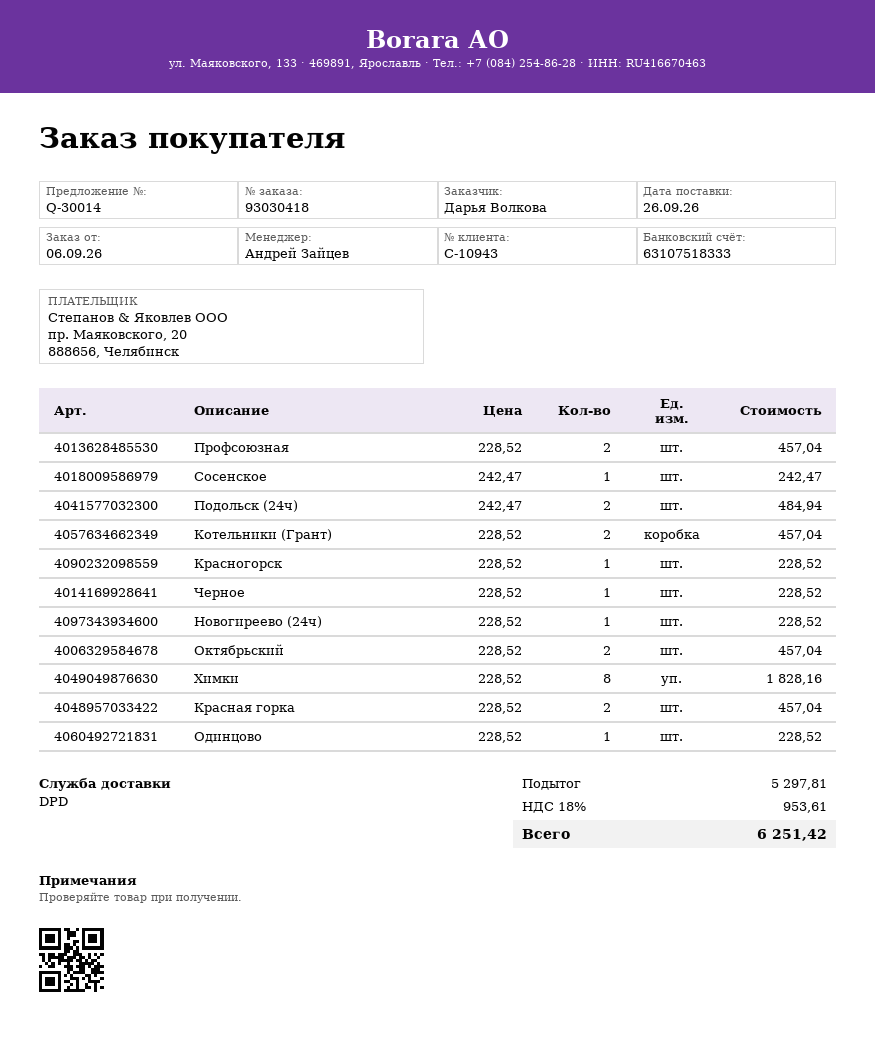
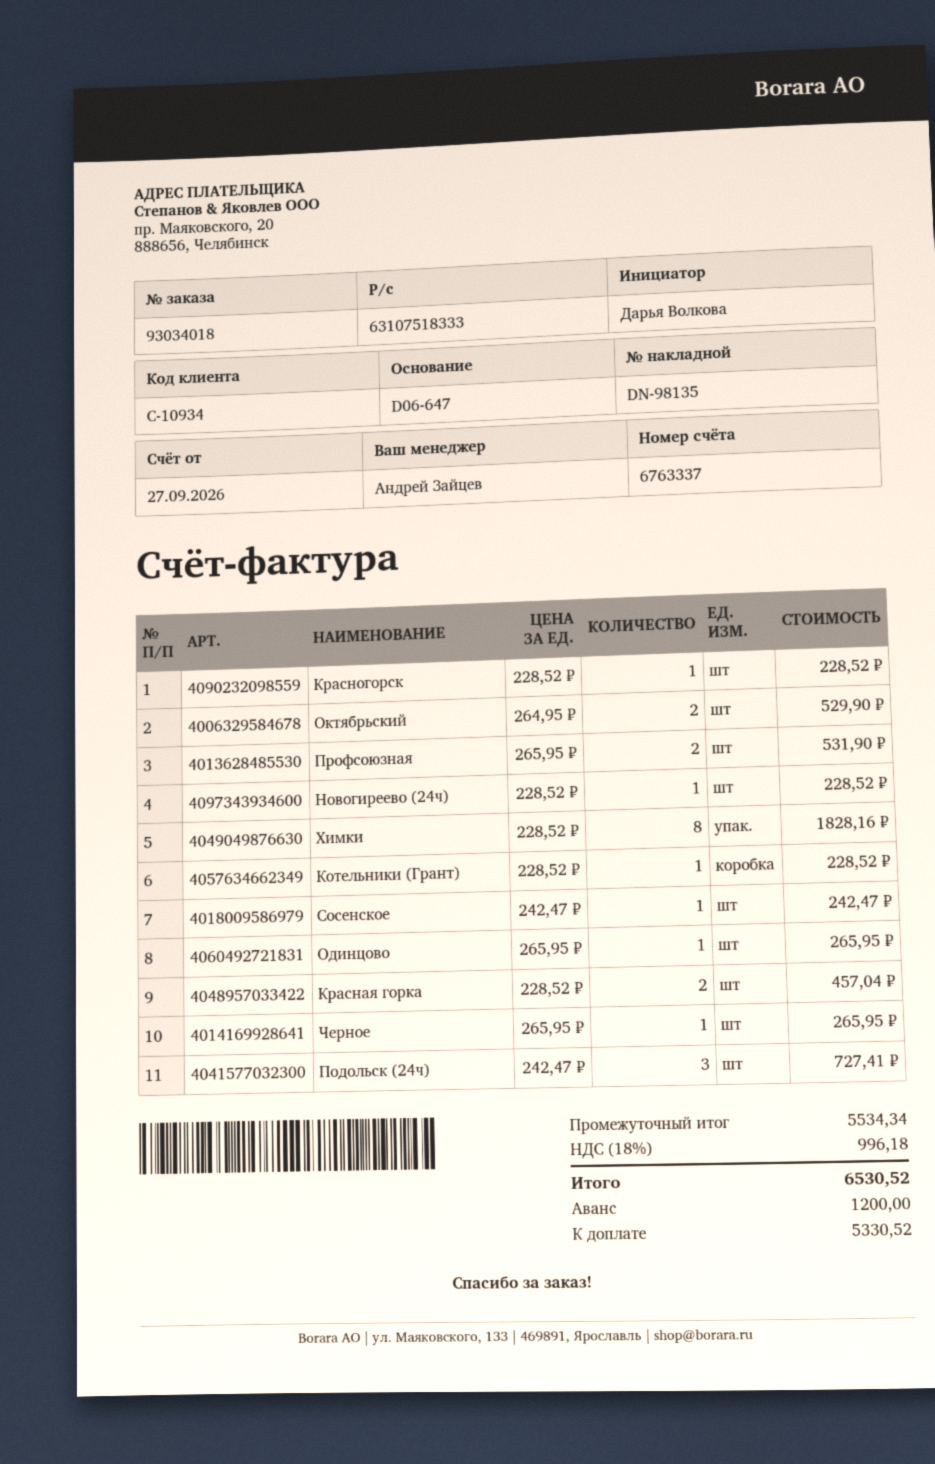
order number: 93030418 -> 93034018
customer number: C-10943 -> C-10934
Профсоюзная: 2 x 228.52 = 457.04 -> 2 x 265.95 = 531.90
Подольск (24ч): 2 x 242.47 = 484.94 -> 3 x 242.47 = 727.41
Котельники (Грант): 2 x 228.52 = 457.04 -> 1 x 228.52 = 228.52
Черное: 1 x 228.52 = 228.52 -> 1 x 265.95 = 265.95
Октябрьский: 2 x 228.52 = 457.04 -> 2 x 264.95 = 529.90
Одинцово: 1 x 228.52 = 228.52 -> 1 x 265.95 = 265.95
subtotal: 5297.81 -> 5534.34
tax: 18% = 953.61 -> 18% = 996.18
total: 6251.42 -> 6530.52

